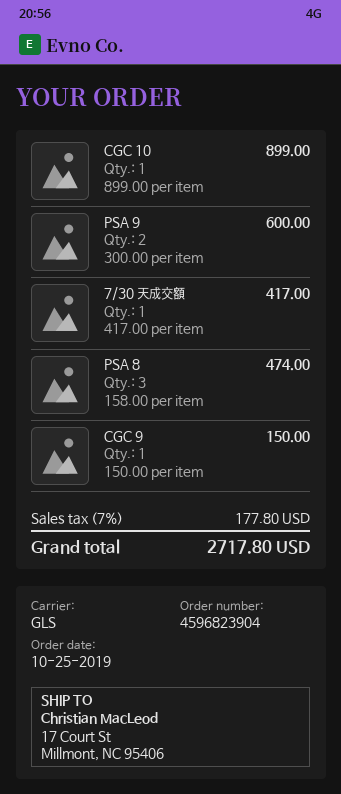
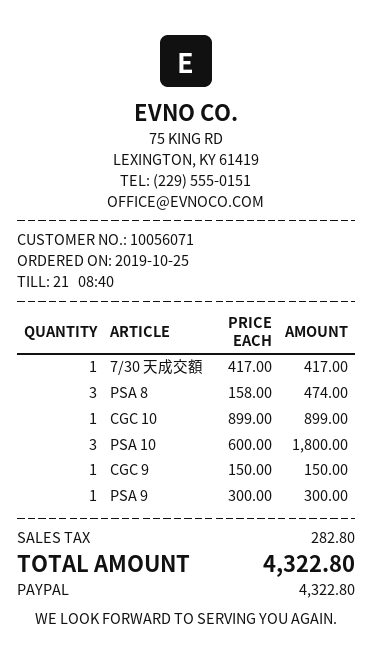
PSA 9: 2 x 300.00 = 600.00 -> 1 x 300.00 = 300.00
PSA 10: none -> 3 x 600.00 = 1800.00
tax: 177.80 -> 282.80
total: 2717.80 -> 4322.80

